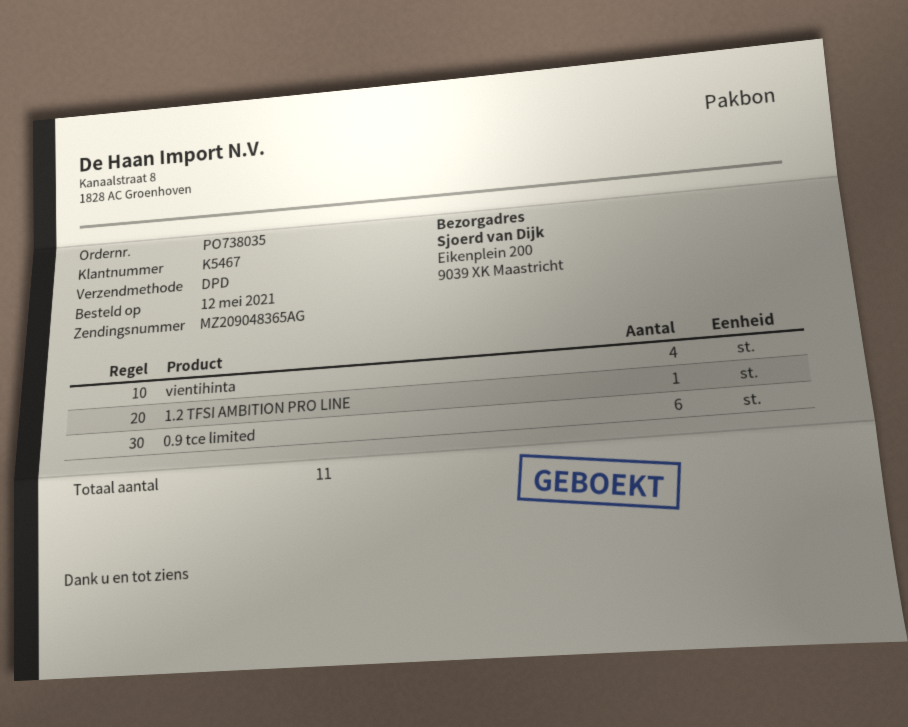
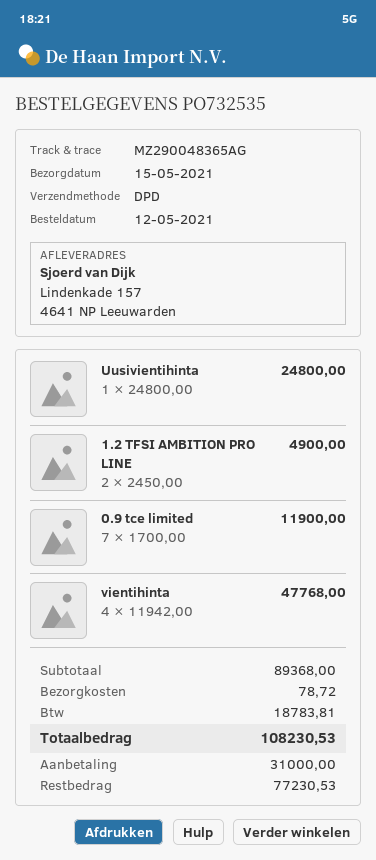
order number: PO738035 -> PO732535
tracking number: MZ209048365AG -> MZ290048365AG
ship to: Eikenplein 200, 9039 XK Maastricht -> Lindenkade 157, 4641 NP Leeuwarden
1.2 TFSI AMBITION PRO LINE: 1 -> 2
0.9 tce limited: 6 -> 7
Uusivientihinta: none -> 1

